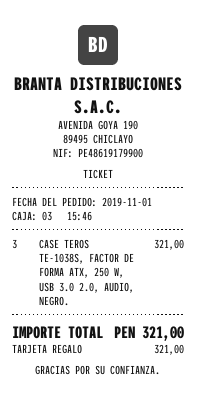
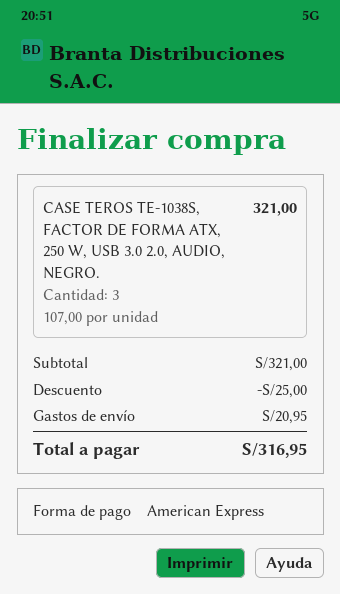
payment method: gift card -> American Express
discount: none -> 25.00
shipping: none -> 20.95
total: 321.00 -> 316.95

